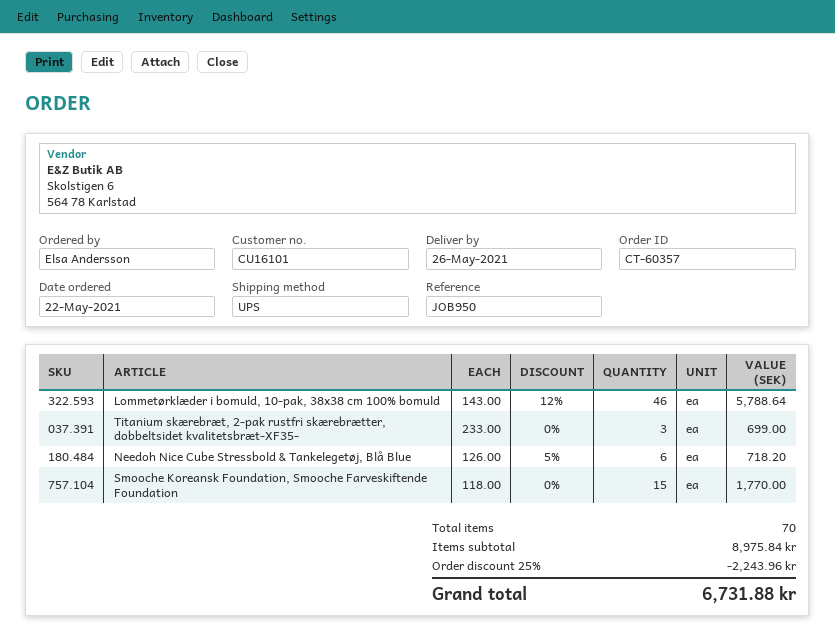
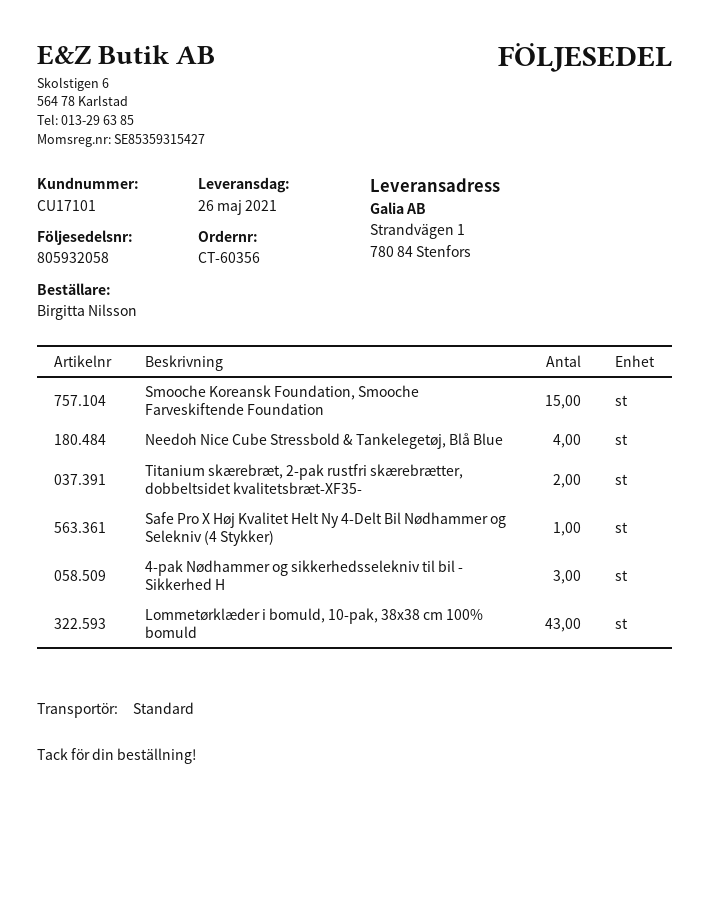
order number: CT-60357 -> CT-60356
customer number: CU16101 -> CU17101
ordered by: Elsa Andersson -> Birgitta Nilsson
shipping method: UPS -> standard
Lommetørklæder i bomuld, 10-pak, 38x38 cm 100% bomuld: 46 -> 43
Titanium skærebræt, 2-pak rustfri skærebrætter, dobbeltsidet kvalitetsbræt-XF35-: 3 -> 2
Needoh Nice Cube Stressbold & Tankelegetøj, Blå Blue: 6 -> 4
Safe Pro X Høj Kvalitet Helt Ny 4-Delt Bil Nødhammer og Selekniv (4 Stykker): none -> 1
4-pak Nødhammer og sikkerhedsselekniv til bil - Sikkerhed H: none -> 3

